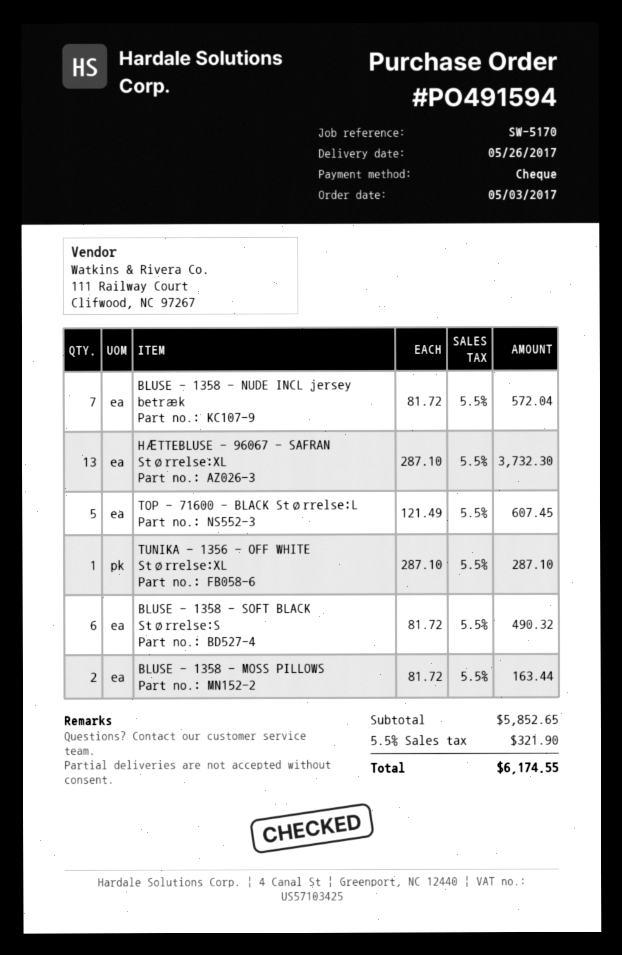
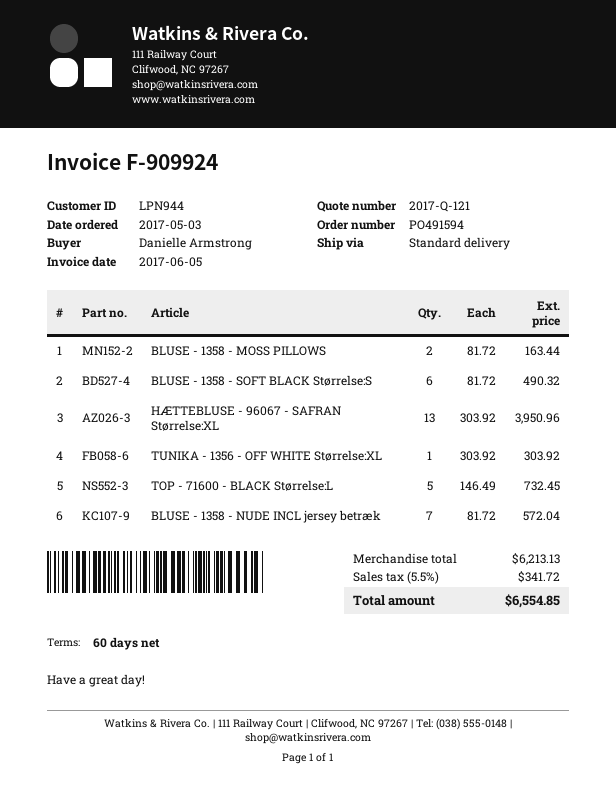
HÆTTEBLUSE - 96067 - SAFRAN Størrelse:XL: 13 x 287.10 = 3732.30 -> 13 x 303.92 = 3950.96
TOP - 71600 - BLACK Størrelse:L: 5 x 121.49 = 607.45 -> 5 x 146.49 = 732.45
TUNIKA - 1356 - OFF WHITE Størrelse:XL: 1 x 287.10 = 287.10 -> 1 x 303.92 = 303.92
subtotal: 5852.65 -> 6213.13
tax: 5.5% = 321.90 -> 5.5% = 341.72
total: 6174.55 -> 6554.85

